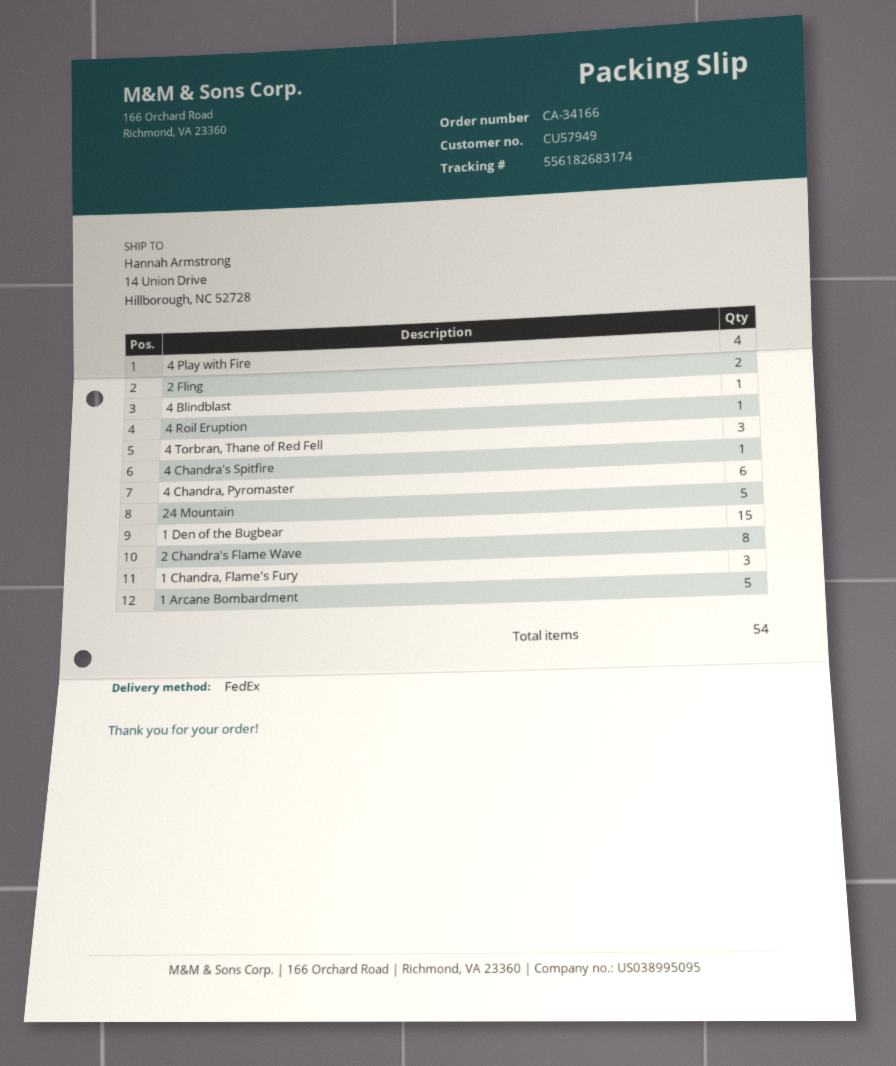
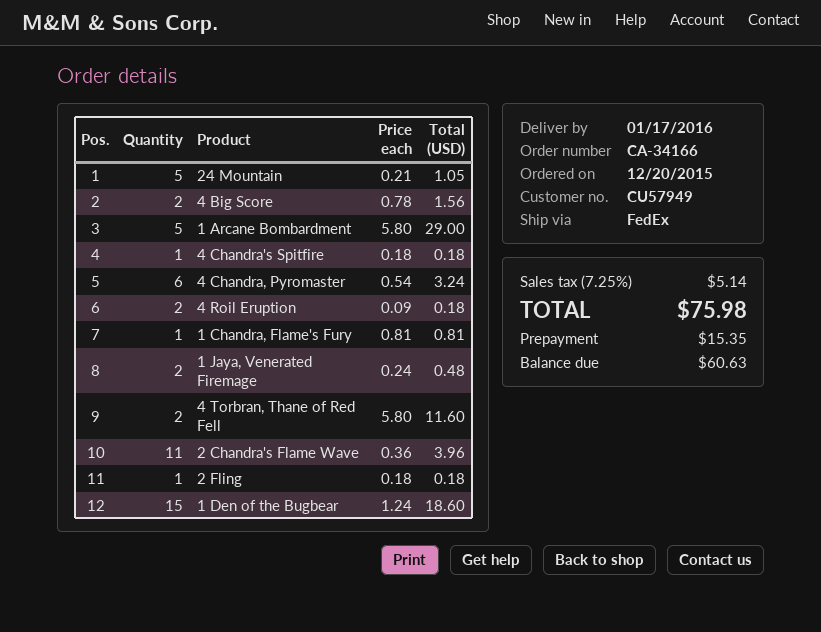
4 Play with Fire: 4 -> none
2 Fling: 2 -> 1
4 Blindblast: 1 -> none
4 Roil Eruption: 1 -> 2
4 Torbran, Thane of Red Fell: 3 -> 2
2 Chandra's Flame Wave: 8 -> 11
1 Chandra, Flame's Fury: 3 -> 1
4 Big Score: none -> 2
1 Jaya, Venerated Firemage: none -> 2

